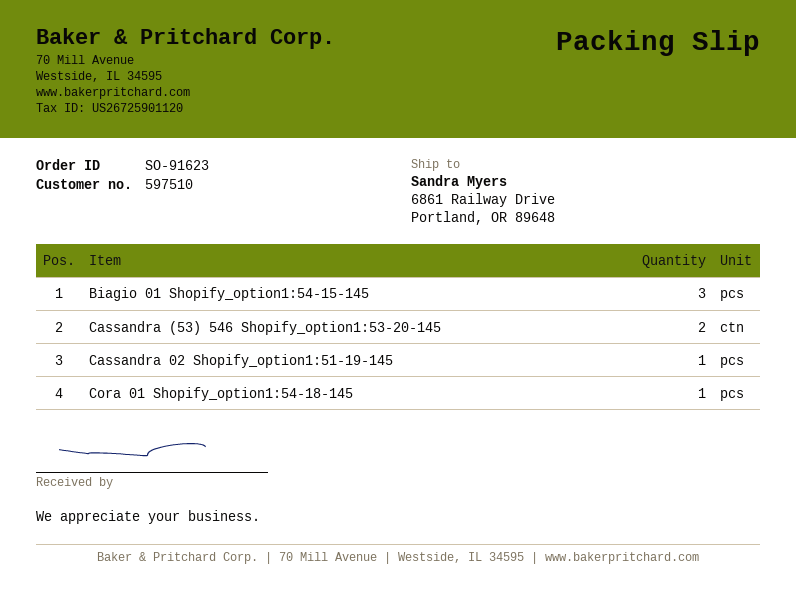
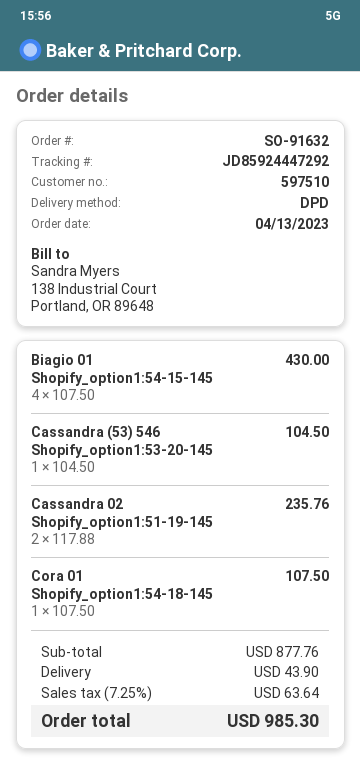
order number: SO-91623 -> SO-91632
Biagio 01 Shopify_option1:54-15-145: 3 -> 4
Cassandra (53) 546 Shopify_option1:53-20-145: 2 -> 1
Cassandra 02 Shopify_option1:51-19-145: 1 -> 2

